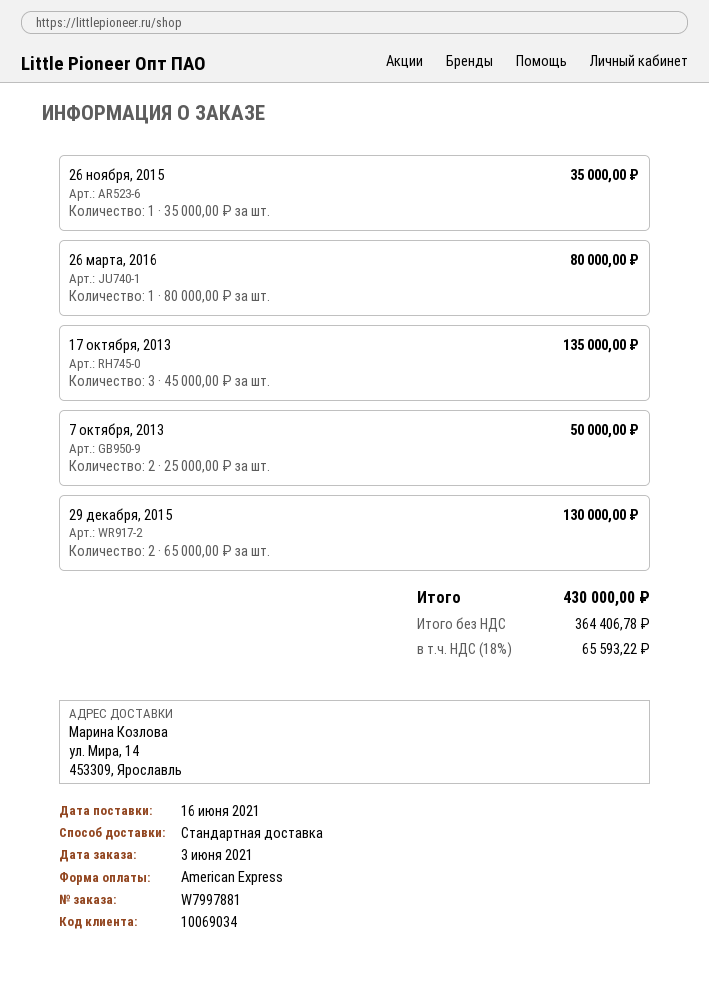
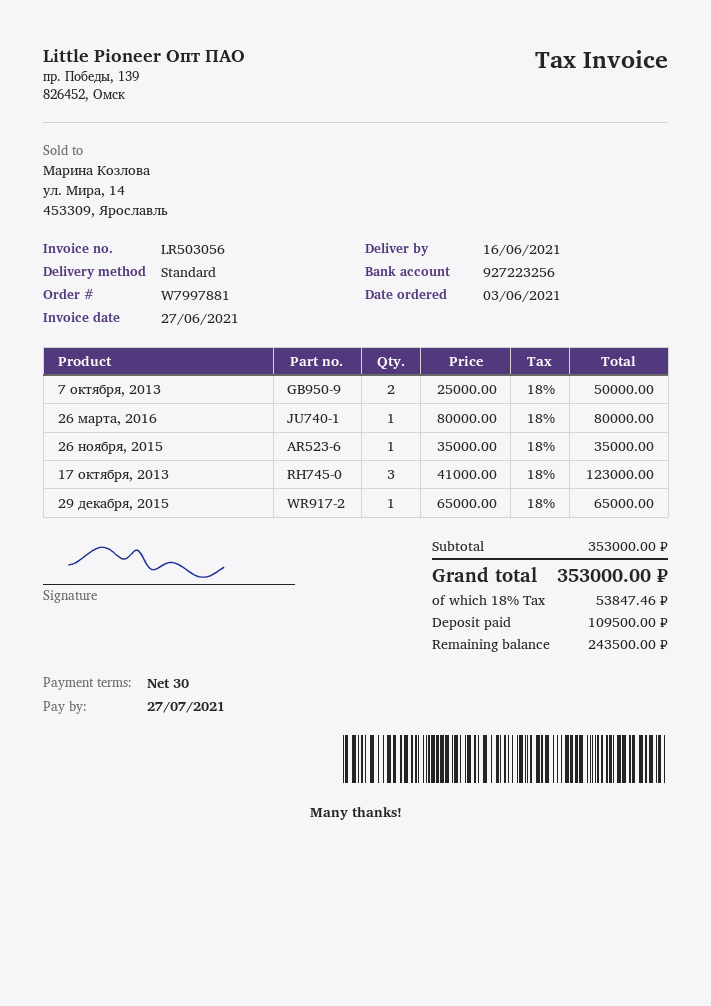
17 октября, 2013: 3 x 45000.00 = 135000.00 -> 3 x 41000.00 = 123000.00
29 декабря, 2015: 2 x 65000.00 = 130000.00 -> 1 x 65000.00 = 65000.00
tax: 18% = 65593.22 -> 18% = 53847.46
total: 430000.00 -> 353000.00

